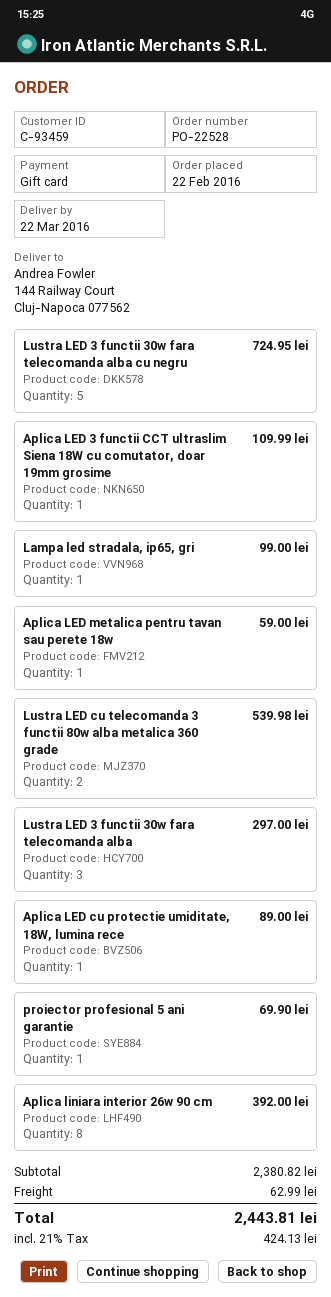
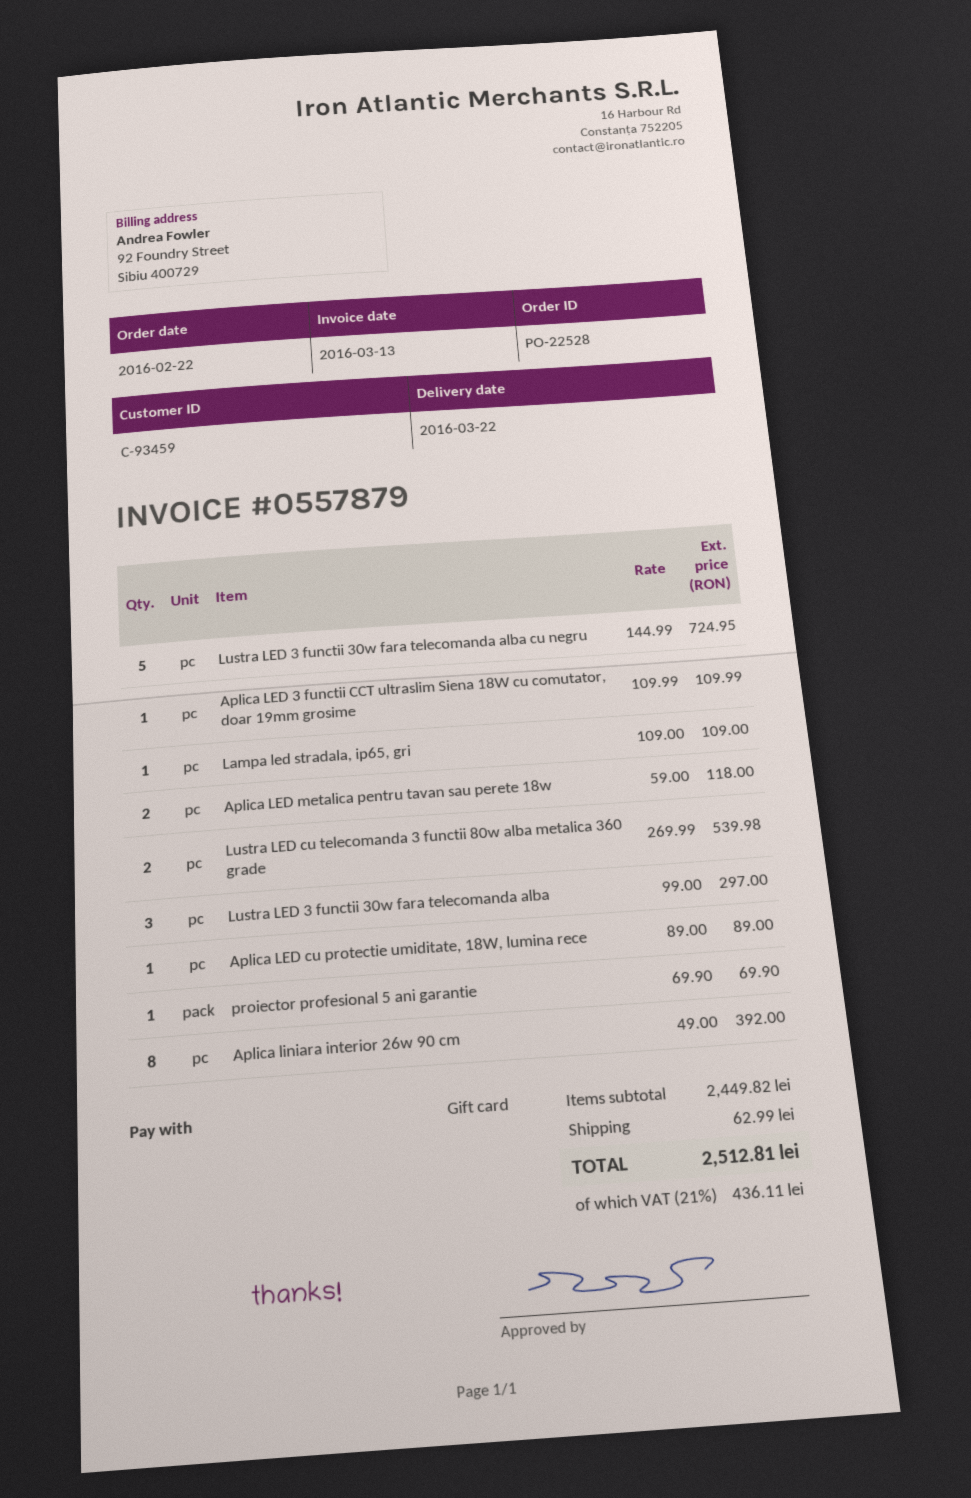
Lampa led stradala, ip65, gri: 1 for 99.00 -> 1 for 109.00
Aplica LED metalica pentru tavan sau perete 18w: 1 for 59.00 -> 2 for 118.00
subtotal: 2380.82 -> 2449.82
tax: 21% = 424.13 -> 21% = 436.11
total: 2443.81 -> 2512.81

